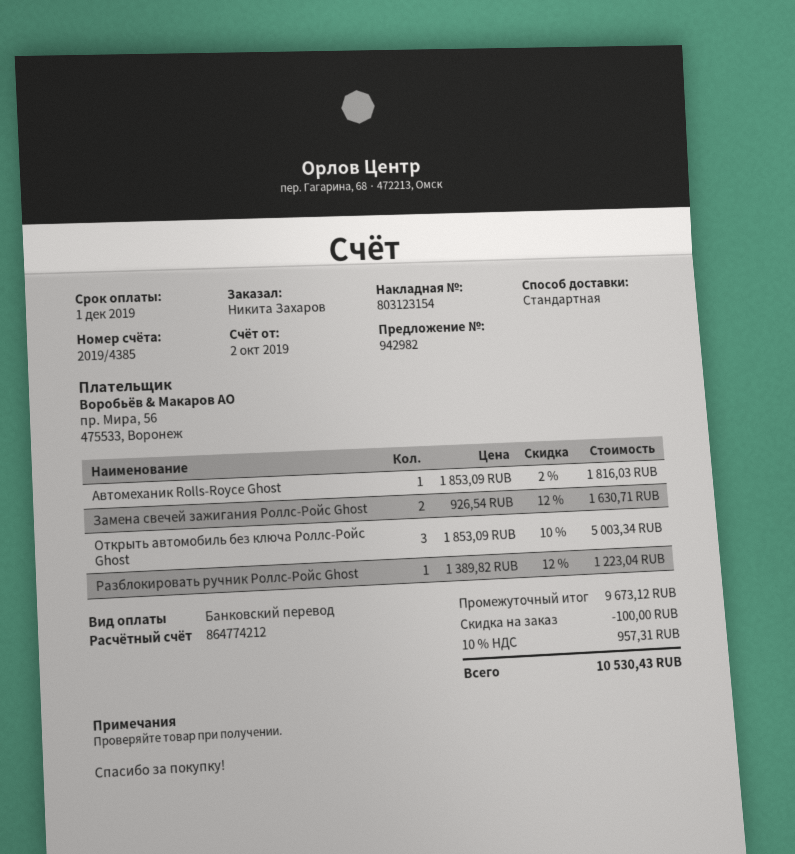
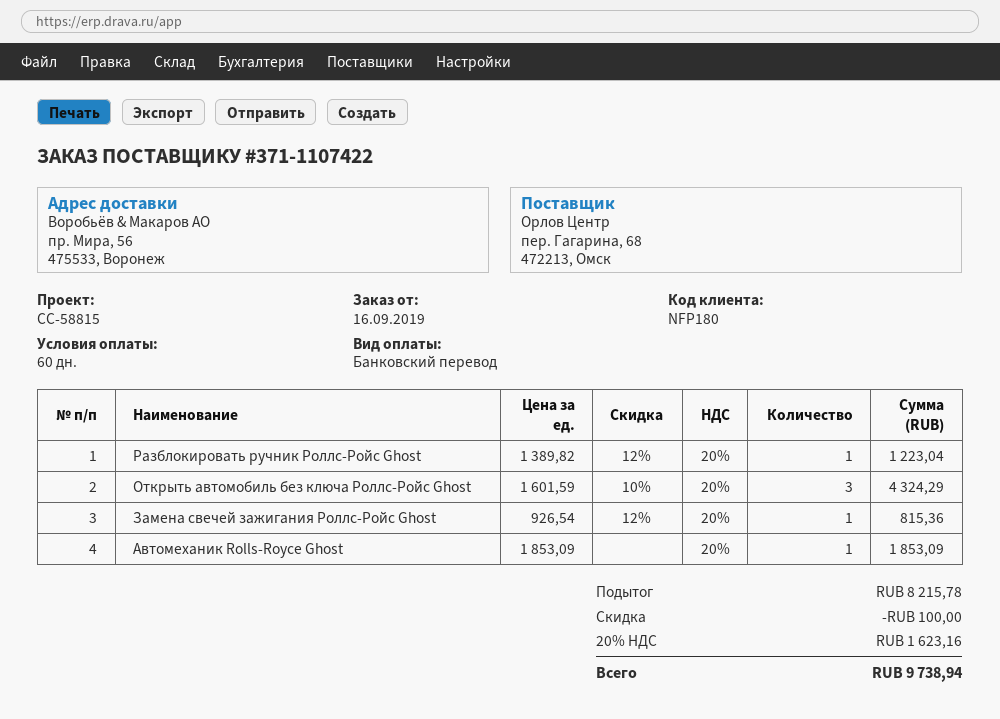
Автомеханик Rolls-Royce Ghost: 1 x 1853.09 - 2% = 1816.03 -> 1 x 1853.09 = 1853.09
Замена свечей зажигания Роллс-Ройс Ghost: 2 x 926.54 - 12% = 1630.71 -> 1 x 926.54 - 12% = 815.36
Открыть автомобиль без ключа Роллс-Ройс Ghost: 3 x 1853.09 - 10% = 5003.34 -> 3 x 1601.59 - 10% = 4324.29
subtotal: 9673.12 -> 8215.78
tax: 10% = 957.31 -> 20% = 1623.16
total: 10530.43 -> 9738.94

